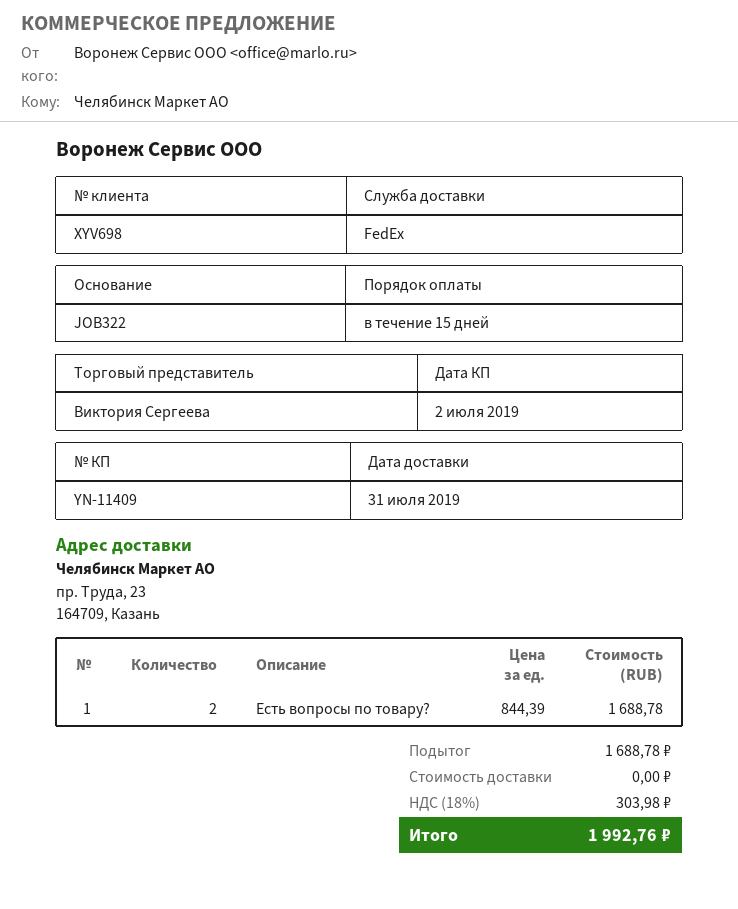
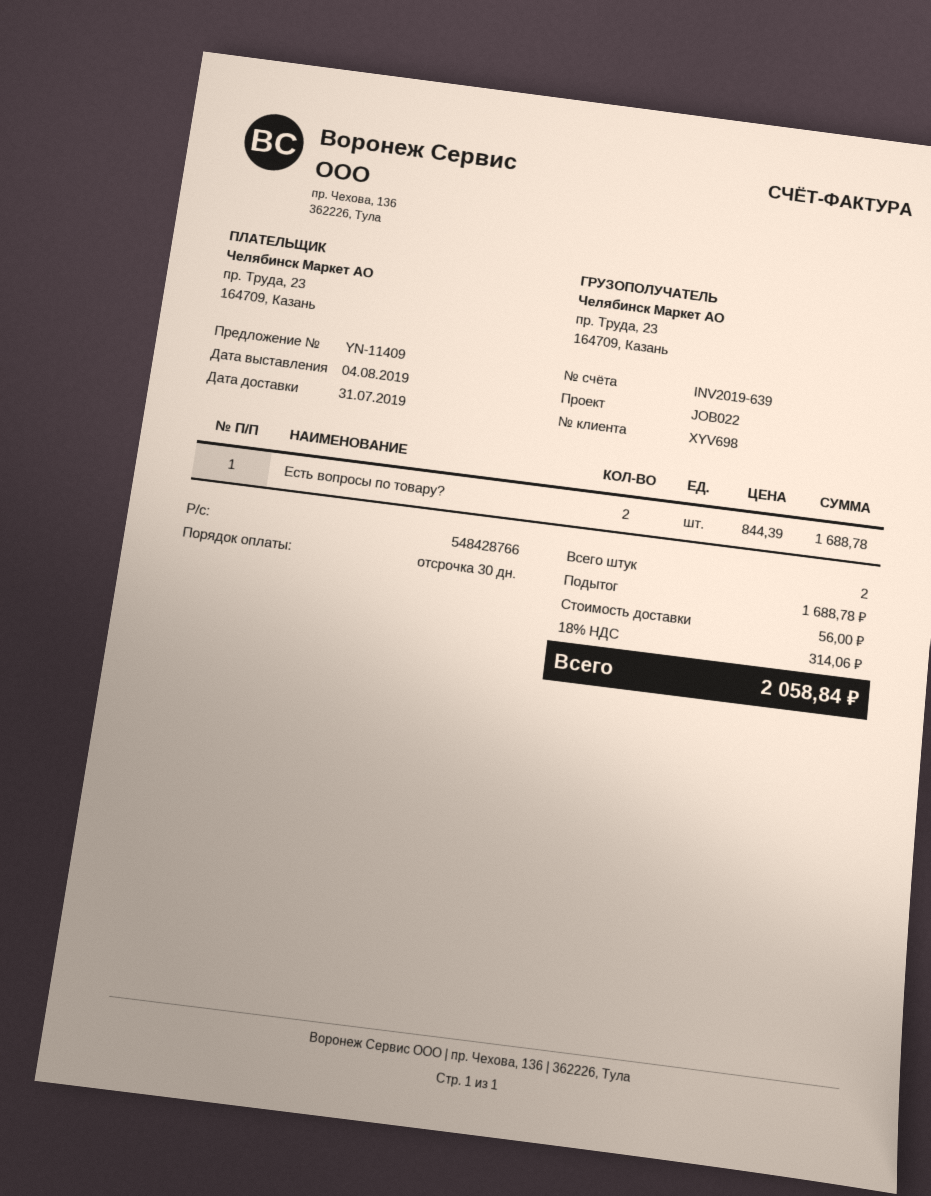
payment terms: 15 days -> 30 days
reference: JOB322 -> JOB022
shipping: 0.00 -> 56.00
tax: 18% = 303.98 -> 18% = 314.06
total: 1992.76 -> 2058.84

